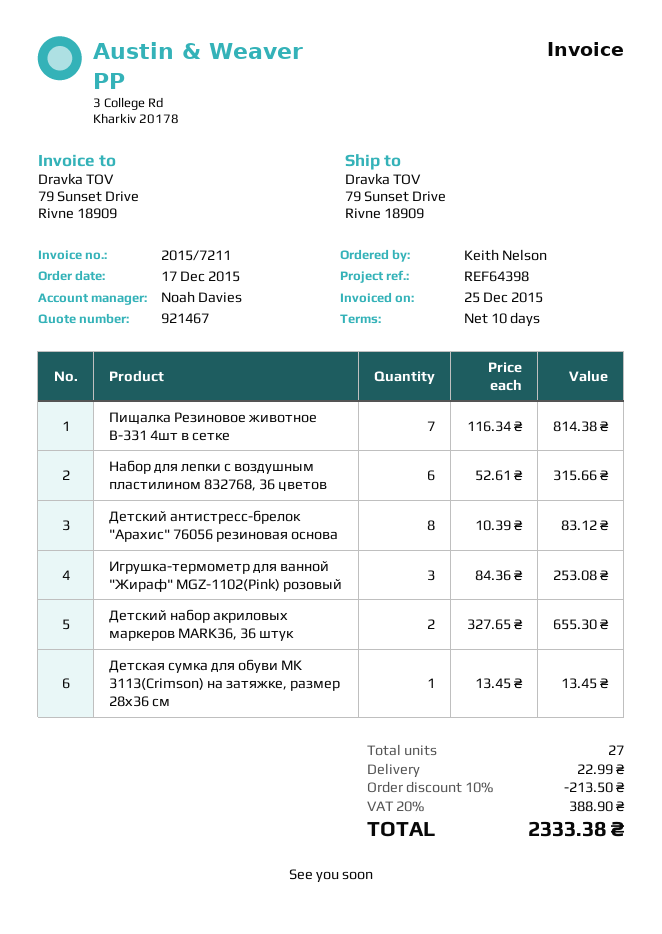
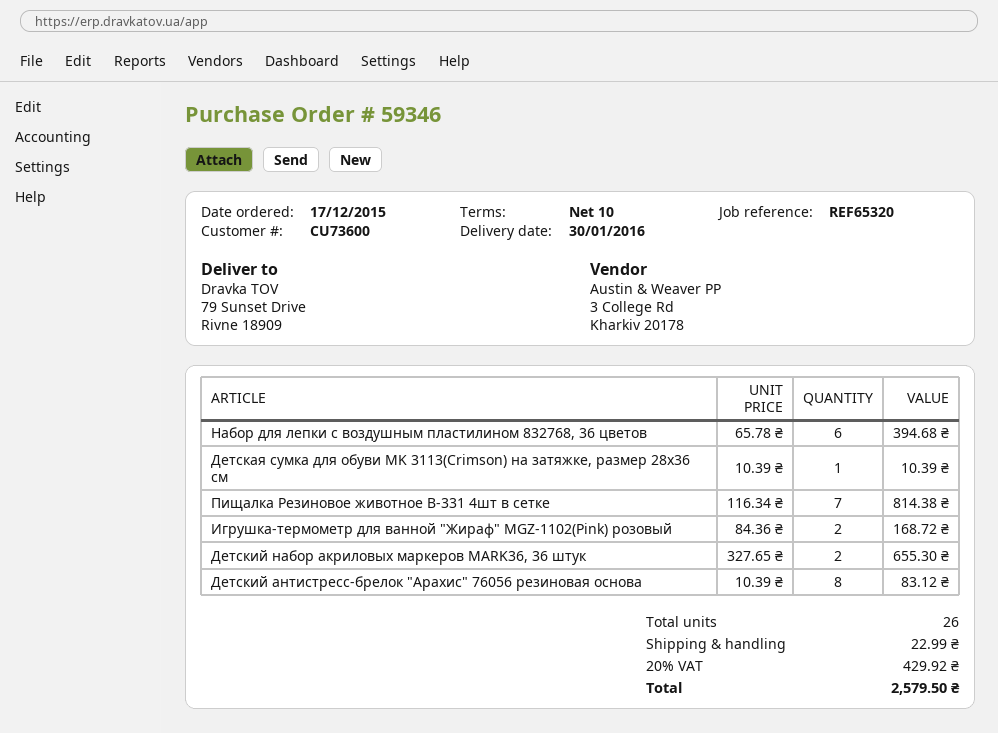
reference: REF64398 -> REF65320
Набор для лепки с воздушным пластилином 832768, 36 цветов: 6 x 52.61 = 315.66 -> 6 x 65.78 = 394.68
Игрушка-термометр для ванной "Жираф" MGZ-1102(Pink) розовый: 3 x 84.36 = 253.08 -> 2 x 84.36 = 168.72
Детская сумка для обуви MK 3113(Crimson) на затяжке, размер 28х36 см: 1 x 13.45 = 13.45 -> 1 x 10.39 = 10.39
total quantity: 27 -> 26
discount: 10% = 213.50 -> none
tax: 20% = 388.90 -> 20% = 429.92
total: 2333.38 -> 2579.50

